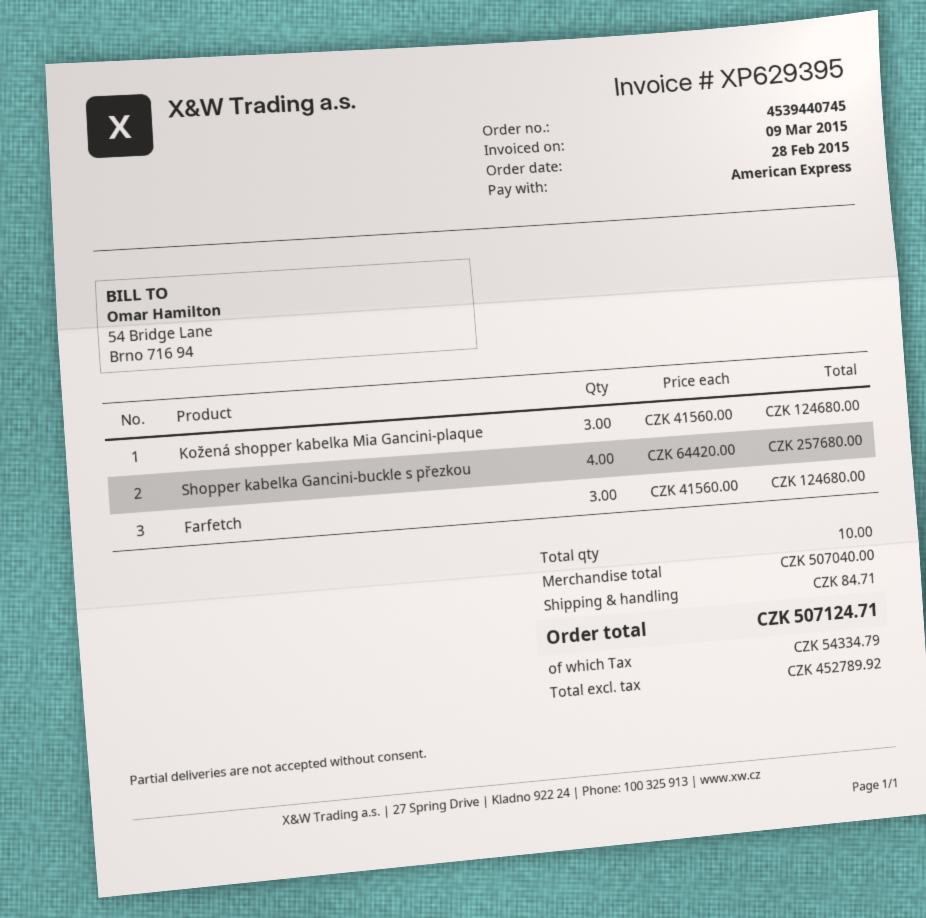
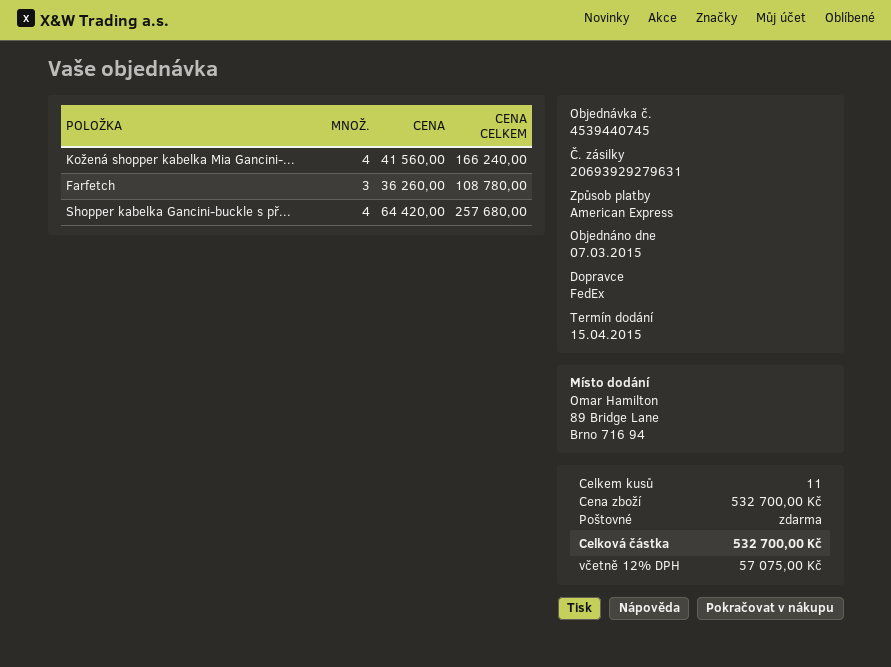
order date: 2015-02-28 -> 2015-03-07
Kožená shopper kabelka Mia Gancini-plaque: 3 x 41560.00 = 124680.00 -> 4 x 41560.00 = 166240.00
Farfetch: 3 x 41560.00 = 124680.00 -> 3 x 36260.00 = 108780.00
total quantity: 10 -> 11
subtotal: 507040.00 -> 532700.00
shipping: 84.71 -> 0.00
tax: 54334.79 -> 57075.00
total: 507124.71 -> 532700.00

